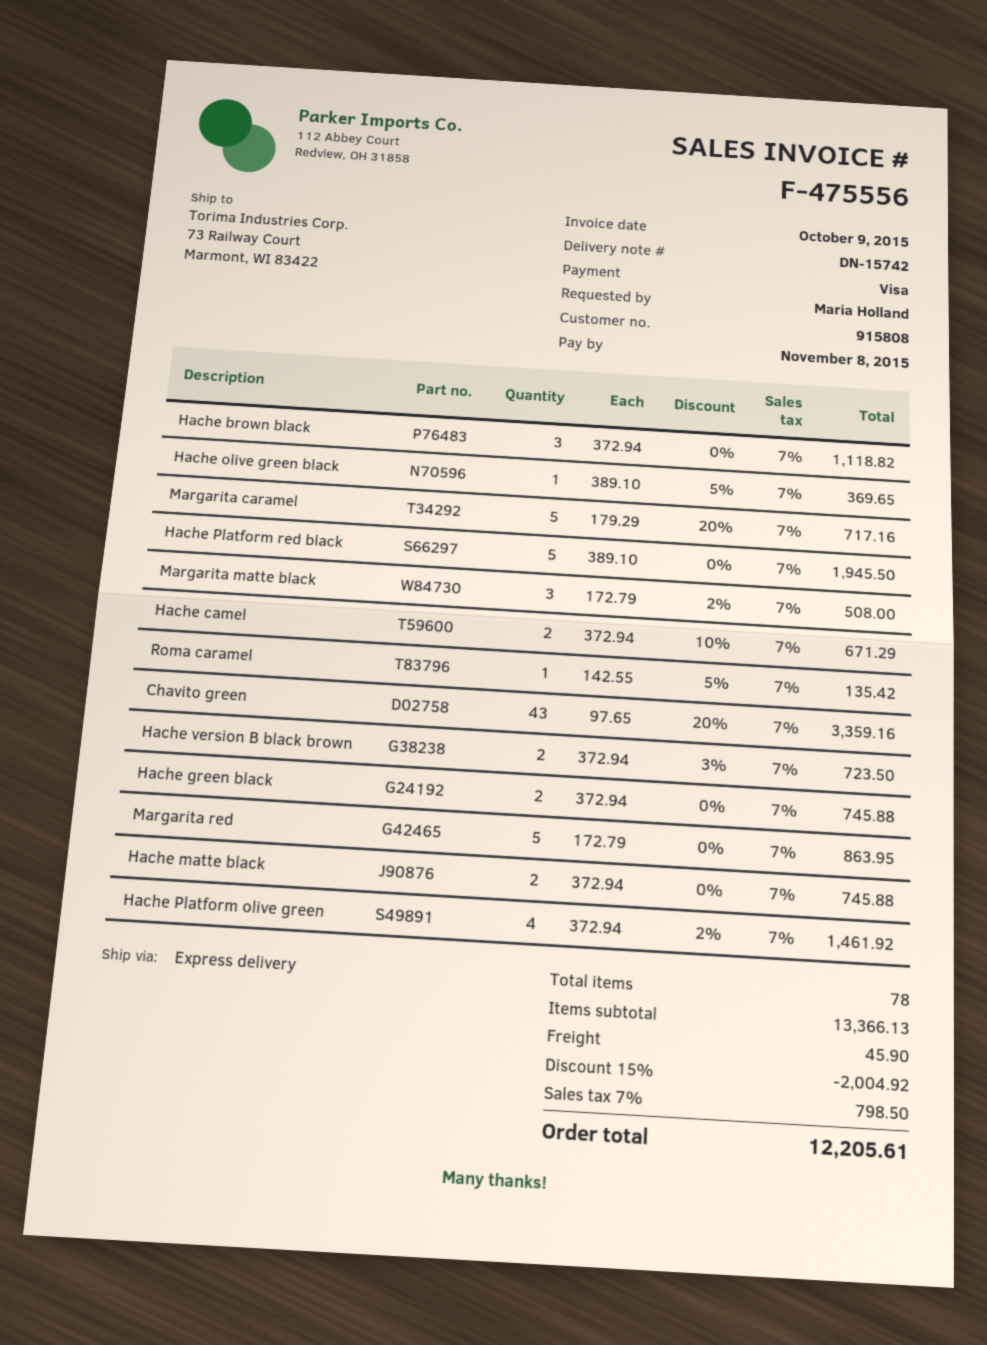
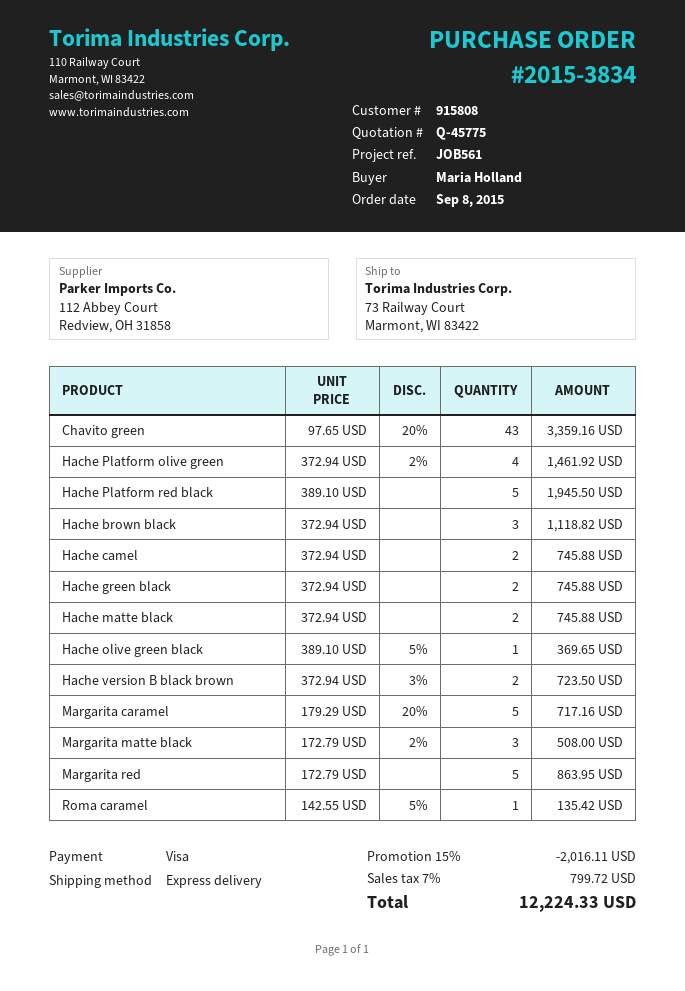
Hache camel: 2 x 372.94 - 10% = 671.29 -> 2 x 372.94 = 745.88
discount: 15% = 2004.92 -> 15% = 2016.11
shipping: 45.90 -> none
tax: 7% = 798.50 -> 7% = 799.72
total: 12205.61 -> 12224.33

